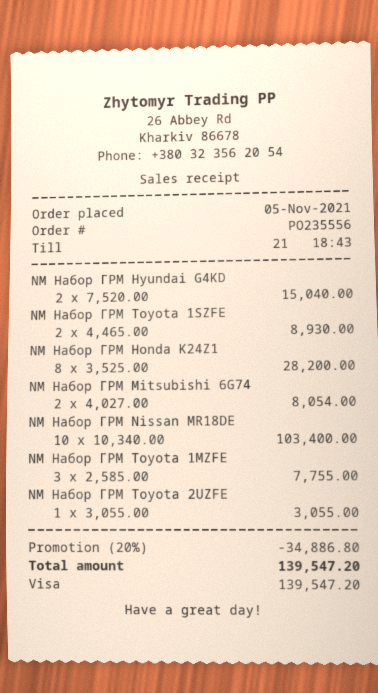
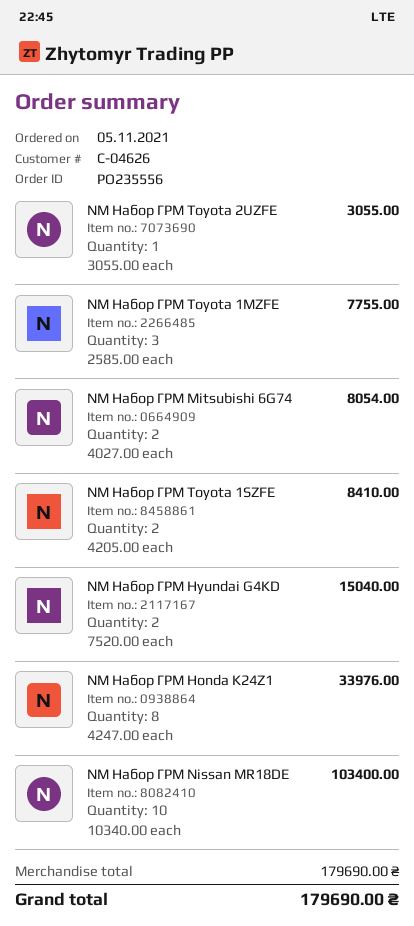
NM Набор ГРМ Toyota 1SZFE: 2 x 4465.00 = 8930.00 -> 2 x 4205.00 = 8410.00
NM Набор ГРМ Honda K24Z1: 8 x 3525.00 = 28200.00 -> 8 x 4247.00 = 33976.00
discount: 20% = 34886.80 -> none
total: 139547.20 -> 179690.00

